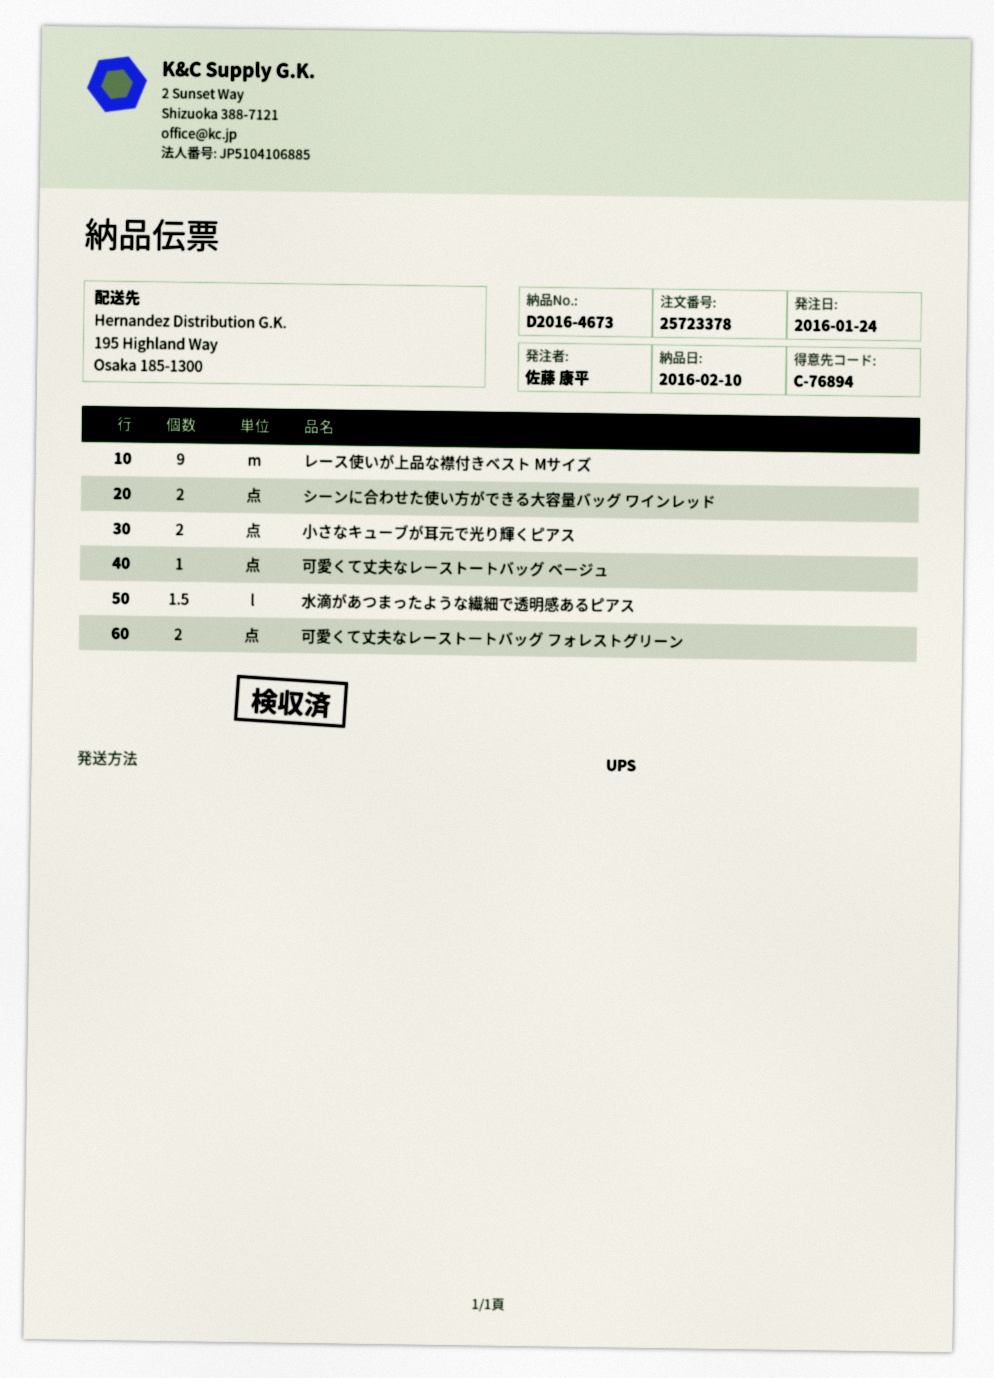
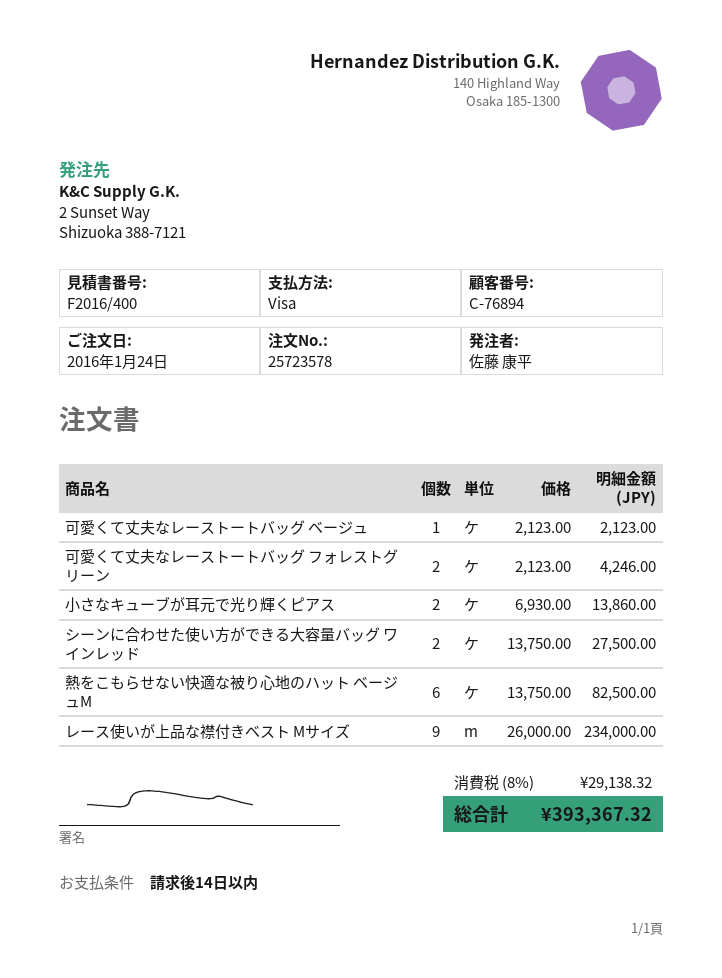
order number: 25723378 -> 25723578
水滴があつまったような繊細で透明感あるピアス: 1.5 -> none
熱をこもらせない快適な被り心地のハット ベージュM: none -> 6

